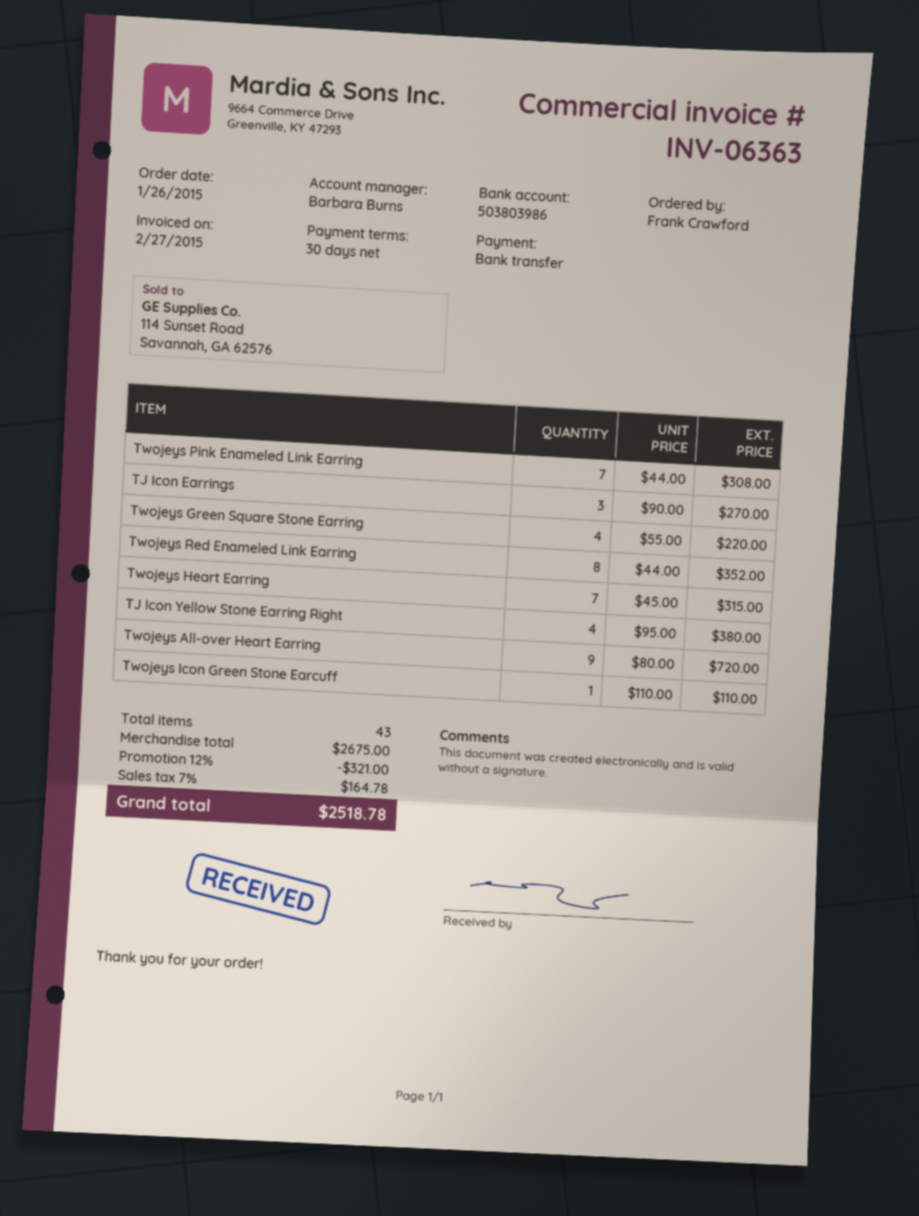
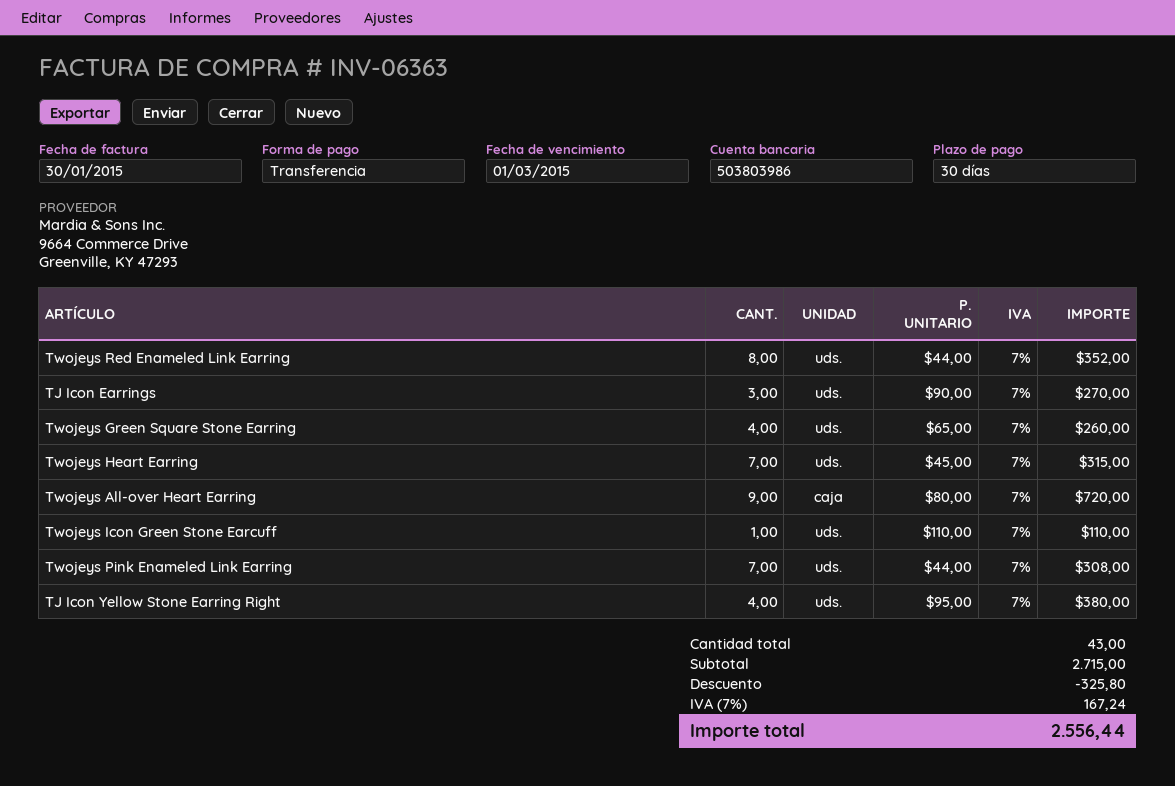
invoice date: 2015-02-27 -> 2015-01-30
Twojeys Green Square Stone Earring: 4 x 55.00 = 220.00 -> 4 x 65.00 = 260.00
subtotal: 2675.00 -> 2715.00
discount: 321.00 -> 325.80
tax: 7% = 164.78 -> 7% = 167.24
total: 2518.78 -> 2556.44

